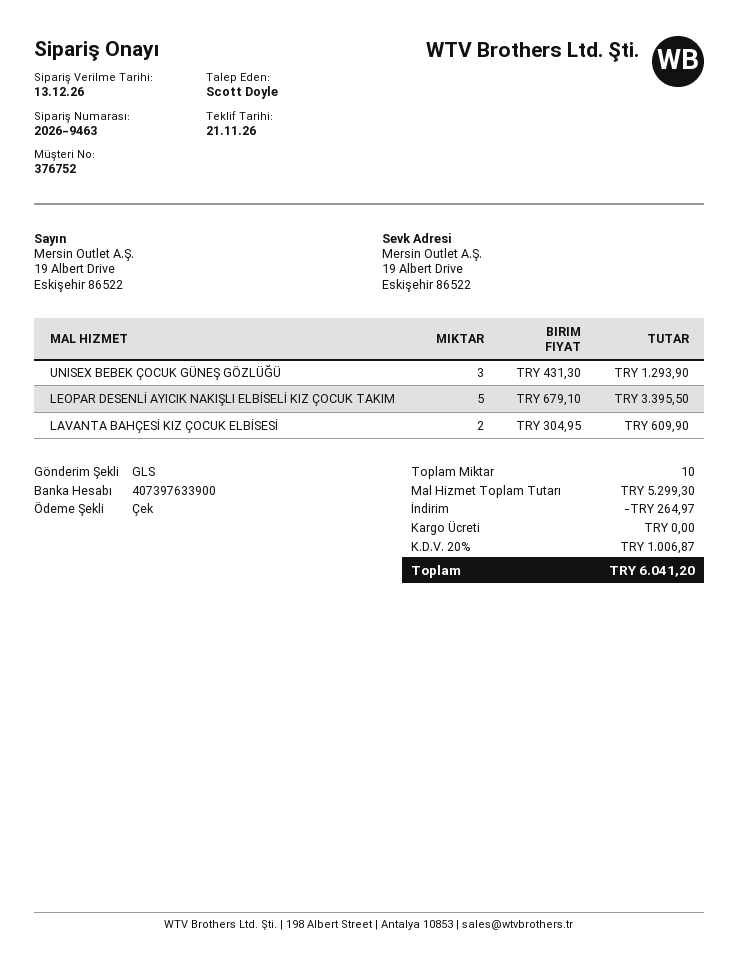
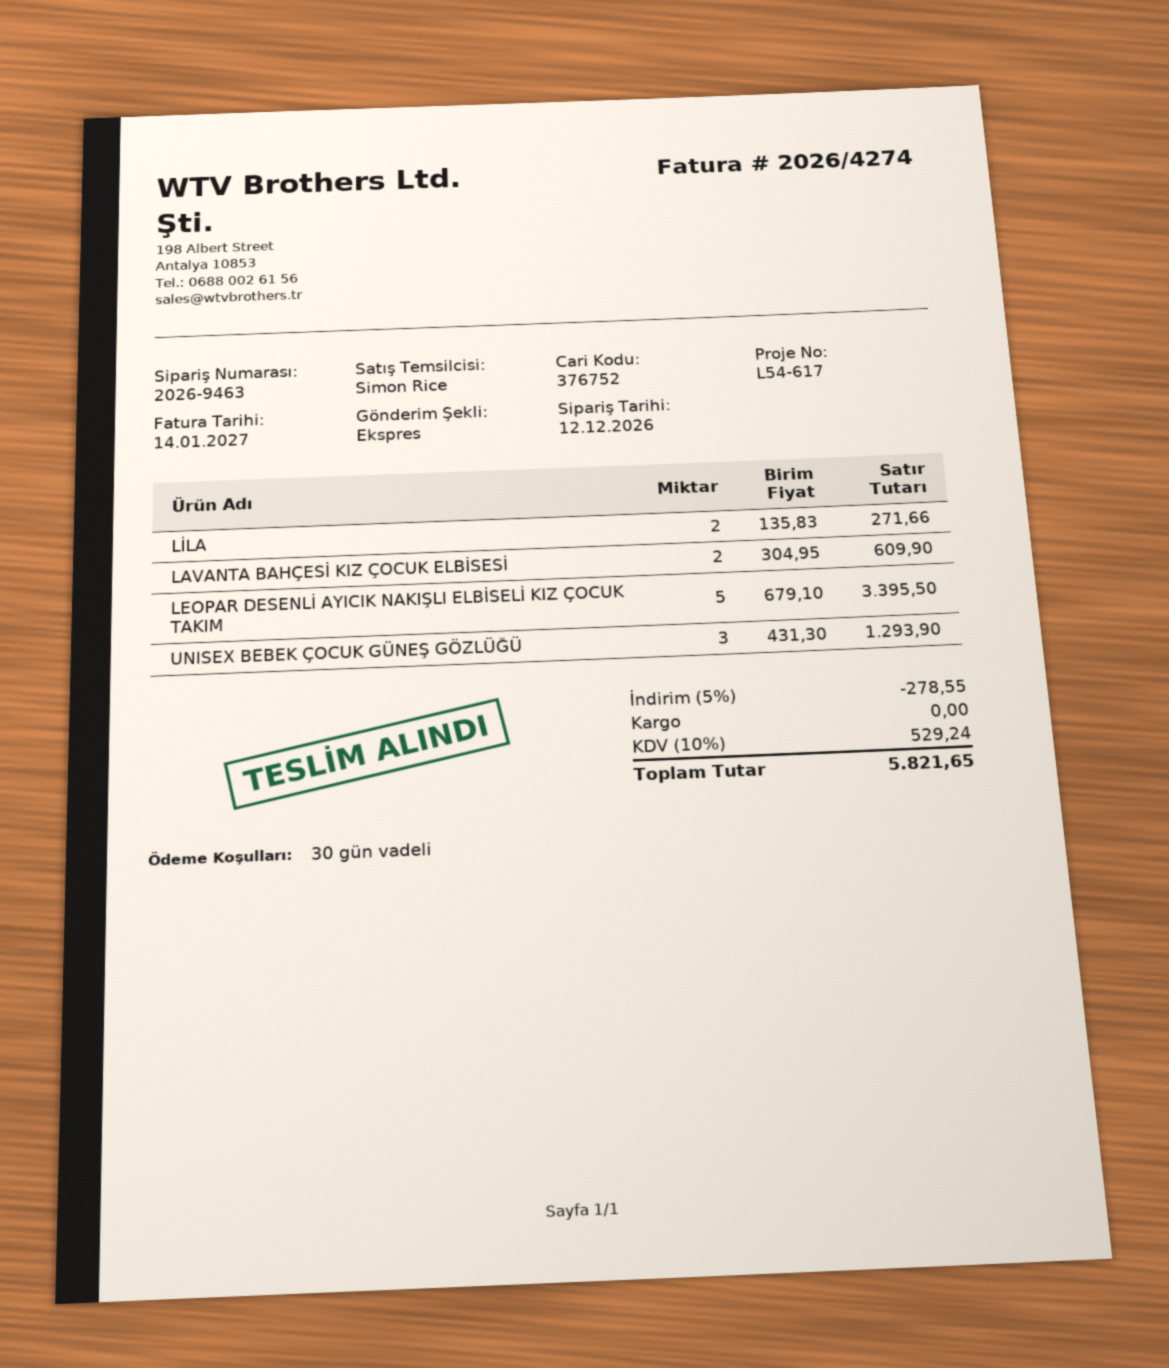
order date: 2026-12-13 -> 2026-12-12
shipping method: GLS -> express
LİLA: none -> 2 x 135.83 = 271.66
discount: 264.97 -> 278.55
tax: 20% = 1006.87 -> 10% = 529.24
total: 6041.20 -> 5821.65

